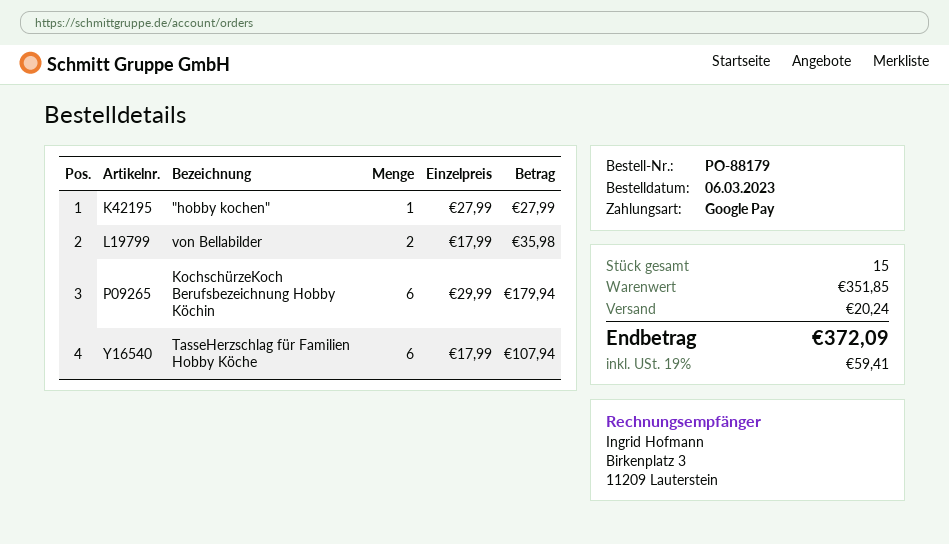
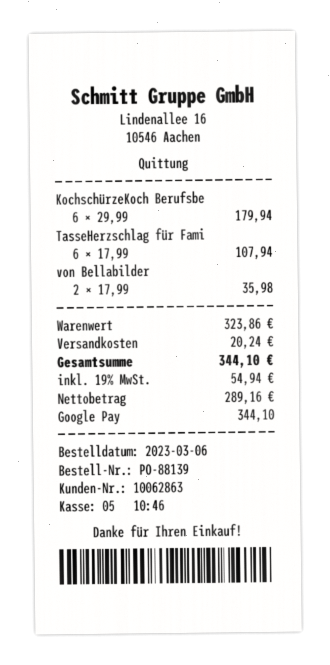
order number: PO-88179 -> PO-88139
"hobby kochen": 1 x 27.99 = 27.99 -> none
subtotal: 351.85 -> 323.86
tax: 19% = 59.41 -> 19% = 54.94
total: 372.09 -> 344.10

